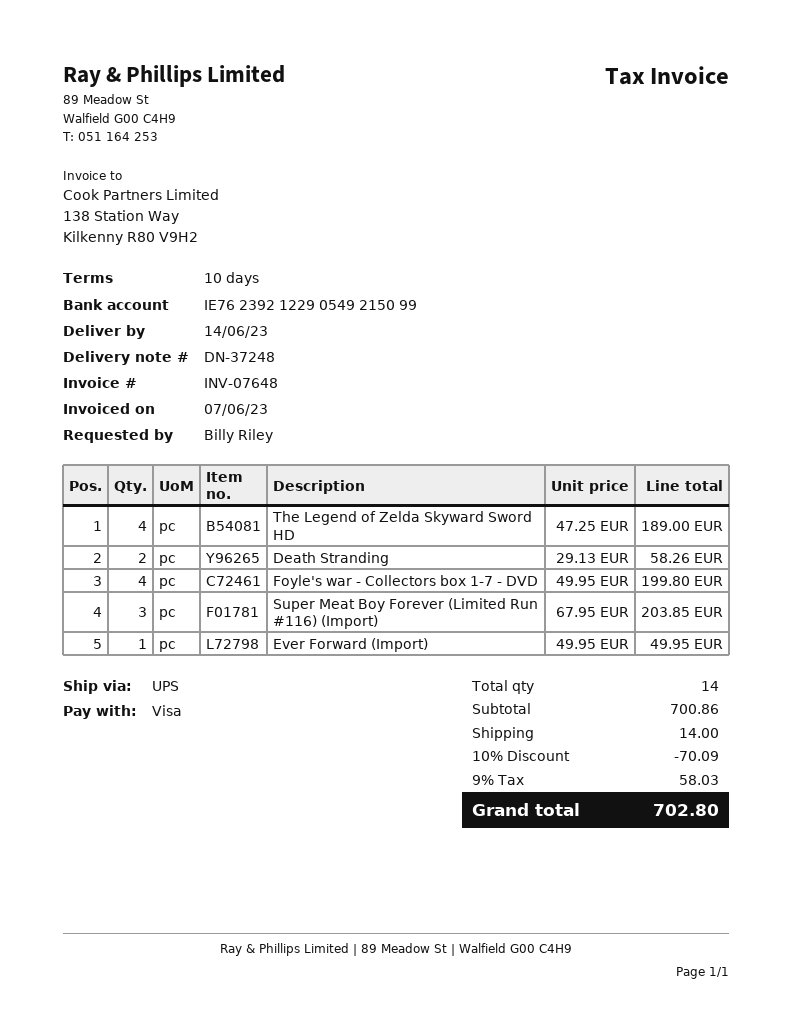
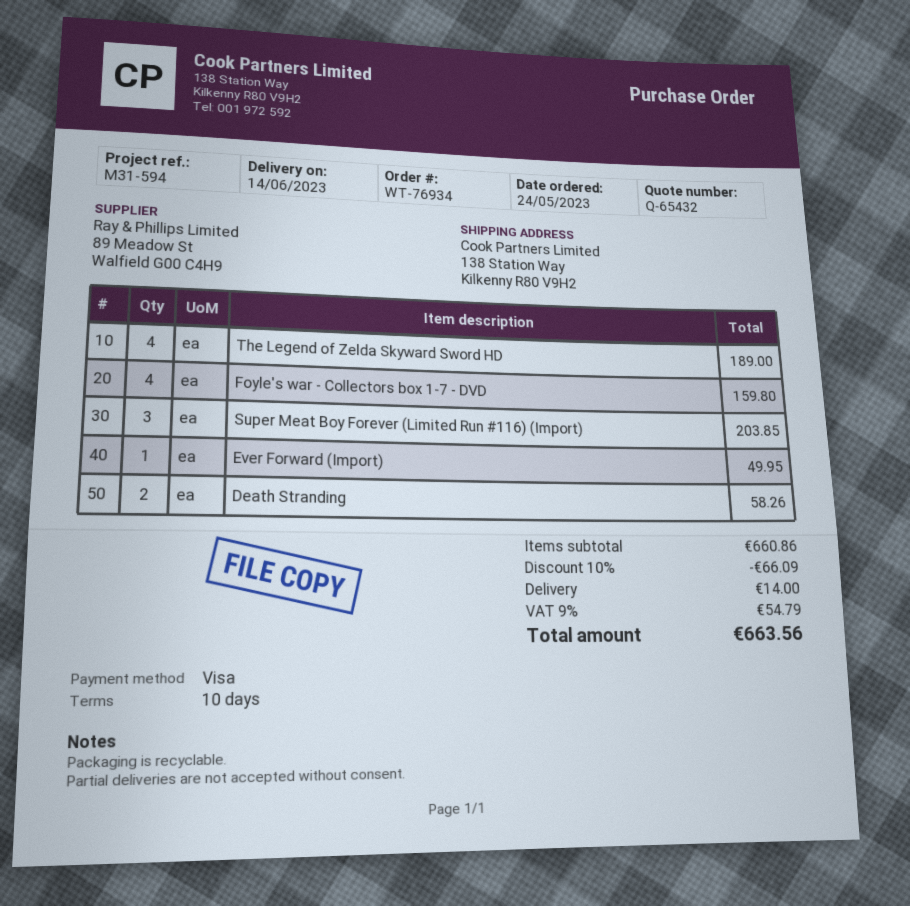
Foyle's war - Collectors box 1-7 - DVD: 4 for 199.80 -> 4 for 159.80
subtotal: 700.86 -> 660.86
discount: 10% = 70.09 -> 10% = 66.09
tax: 9% = 58.03 -> 9% = 54.79
total: 702.80 -> 663.56

